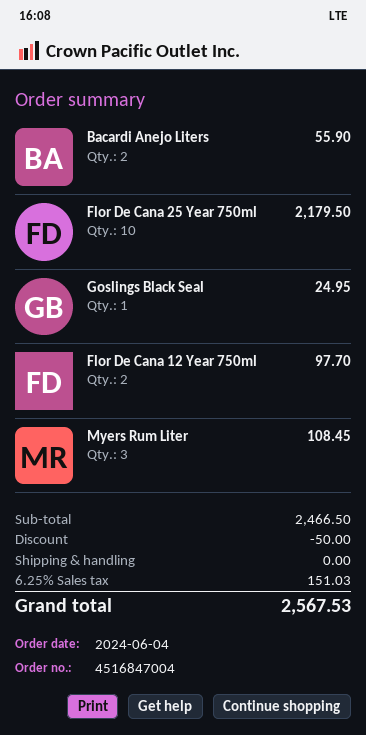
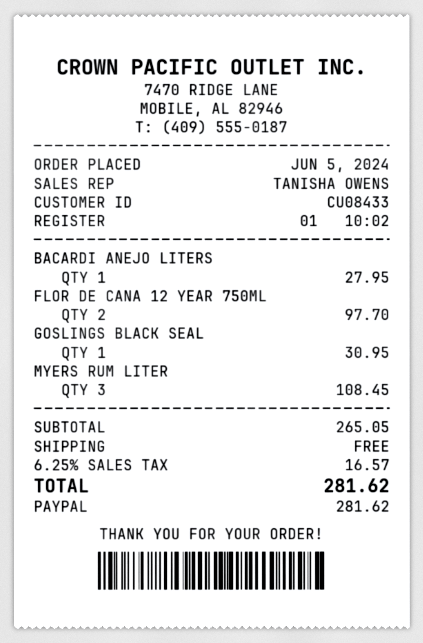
order date: 2024-06-04 -> 2024-06-05
Bacardi Anejo Liters: 2 for 55.90 -> 1 for 27.95
Flor De Cana 25 Year 750ml: 10 for 2179.50 -> none
Goslings Black Seal: 1 for 24.95 -> 1 for 30.95
subtotal: 2466.50 -> 265.05
discount: 50.00 -> none
tax: 6.25% = 151.03 -> 6.25% = 16.57
total: 2567.53 -> 281.62

